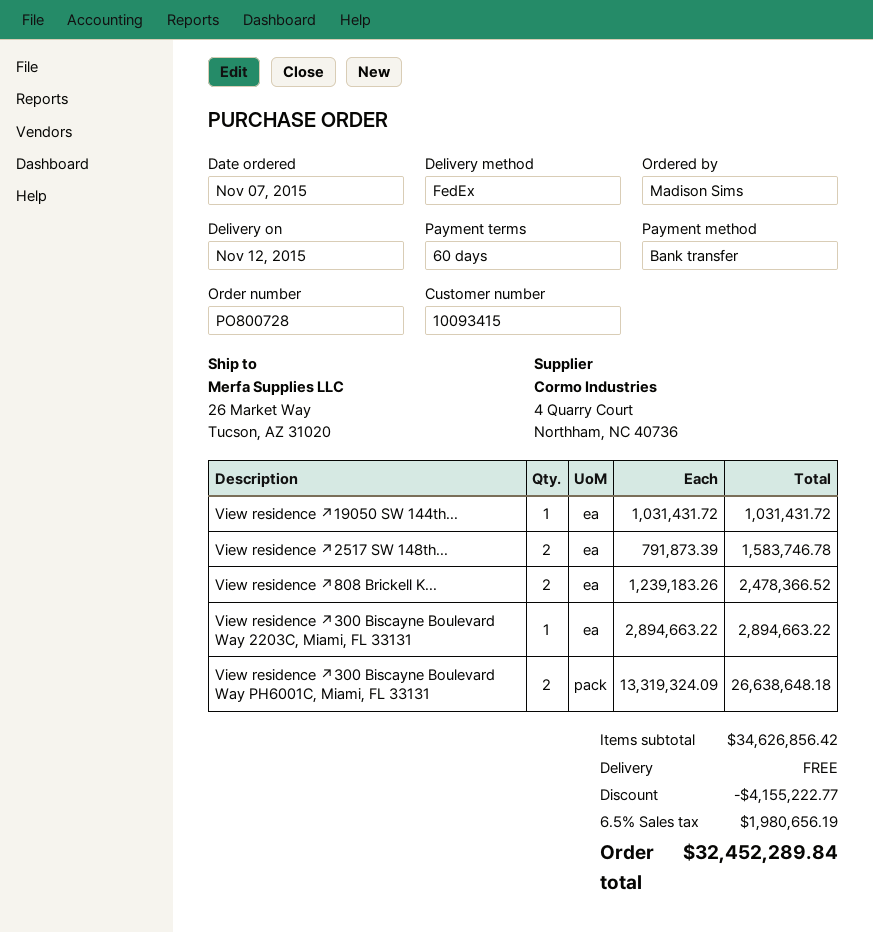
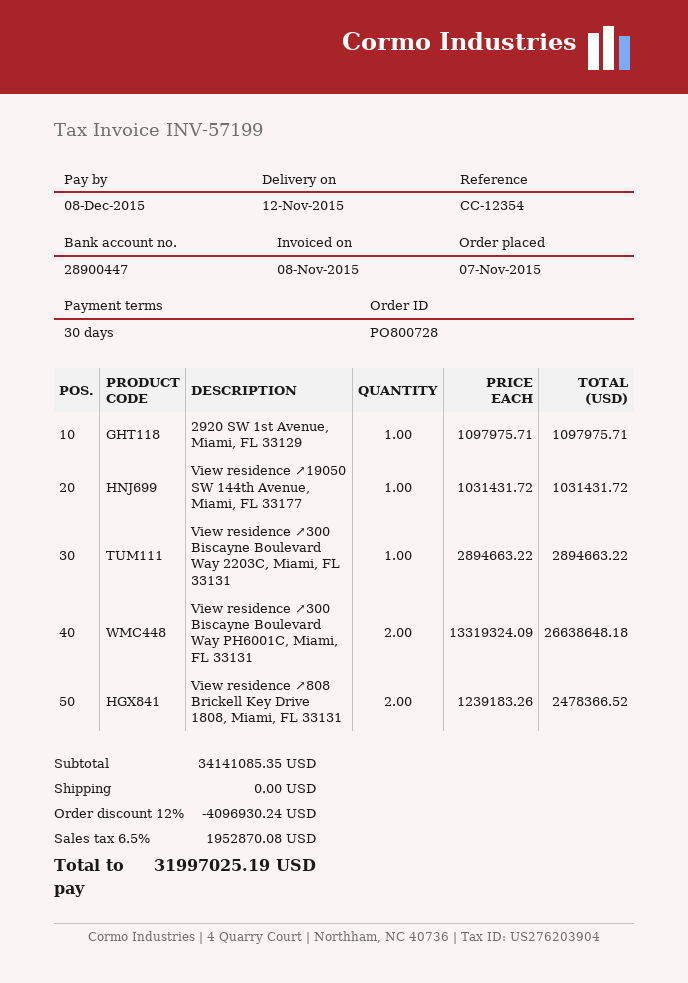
payment terms: 60 days -> 30 days
View residence ↗2517 SW 148th...: 2 x 791873.39 = 1583746.78 -> none
2920 SW 1st Avenue, Miami, FL 33129: none -> 1 x 1097975.71 = 1097975.71
subtotal: 34626856.42 -> 34141085.35
discount: 4155222.77 -> 4096930.24
tax: 6.5% = 1980656.19 -> 6.5% = 1952870.08
total: 32452289.84 -> 31997025.19

